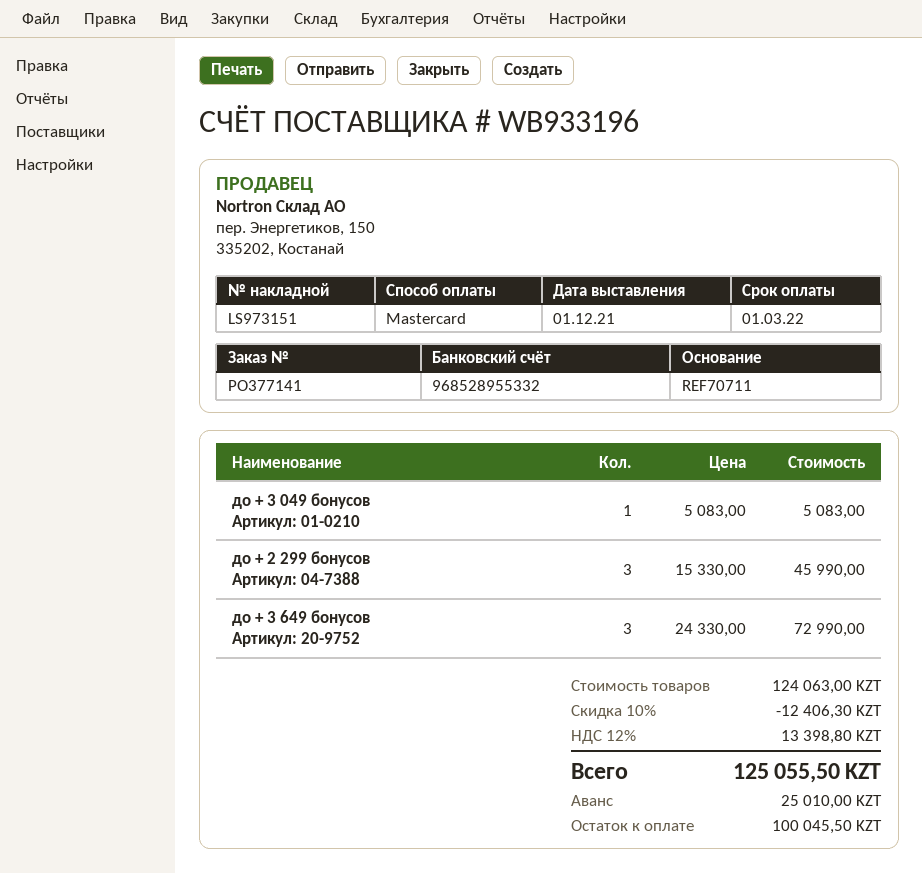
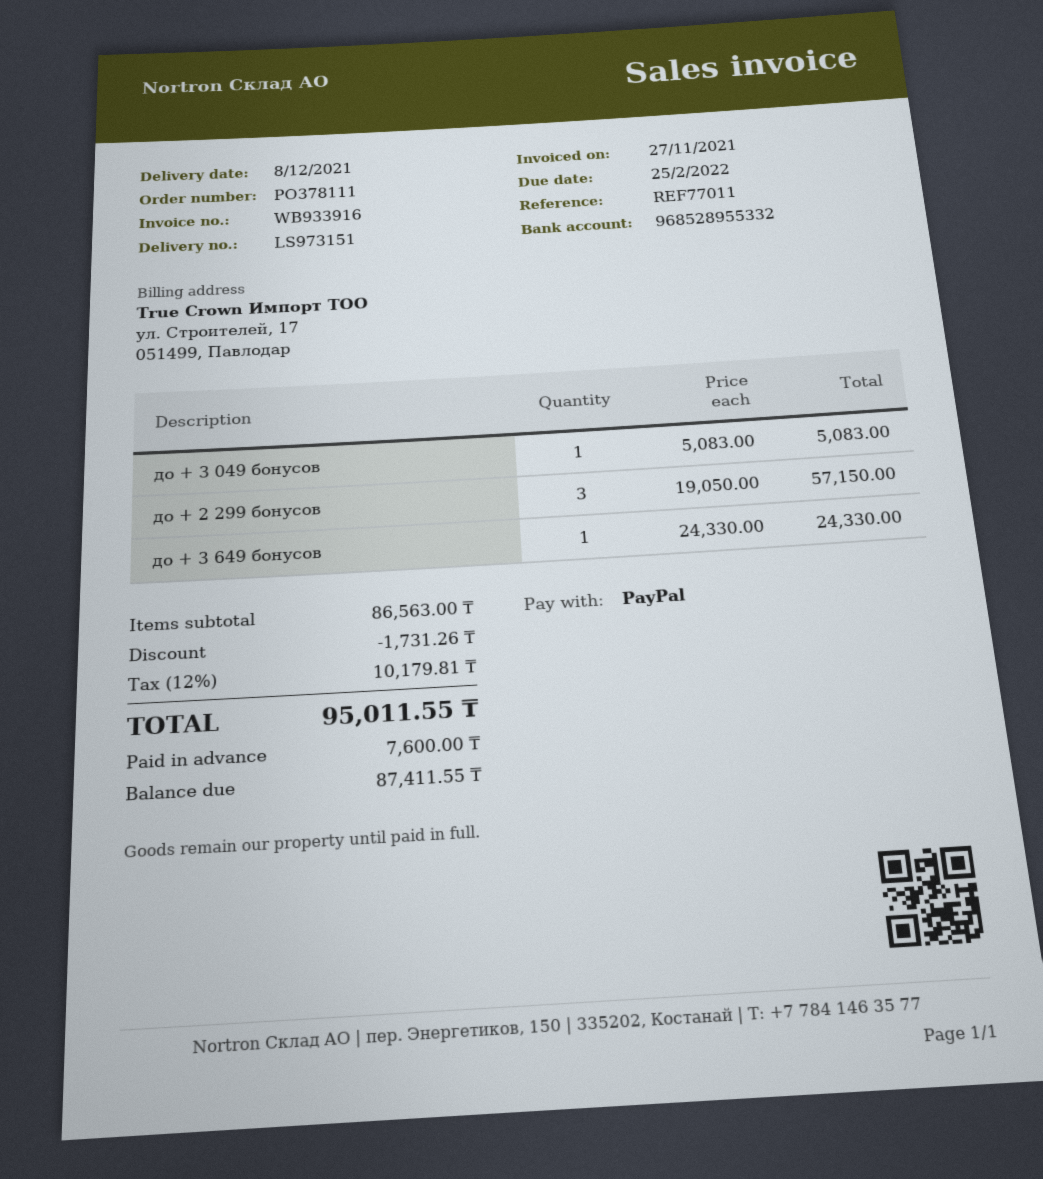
order number: PO377141 -> PO378111
invoice number: WB933196 -> WB933916
invoice date: 2021-12-01 -> 2021-11-27
due date: 2022-03-01 -> 2022-02-25
reference: REF70711 -> REF77011
payment method: Mastercard -> PayPal
до + 2 299 бонусов: 3 x 15330.00 = 45990.00 -> 3 x 19050.00 = 57150.00
до + 3 649 бонусов: 3 x 24330.00 = 72990.00 -> 1 x 24330.00 = 24330.00
subtotal: 124063.00 -> 86563.00
discount: 12406.30 -> 1731.26
tax: 12% = 13398.80 -> 12% = 10179.81
total: 125055.50 -> 95011.55
deposit: 25010.00 -> 7600.00
balance: 100045.50 -> 87411.55

